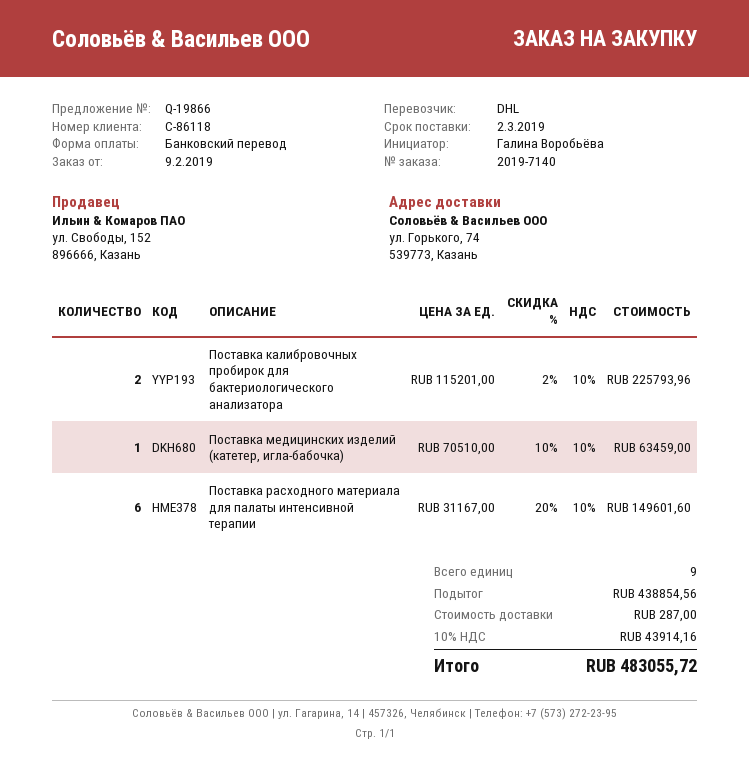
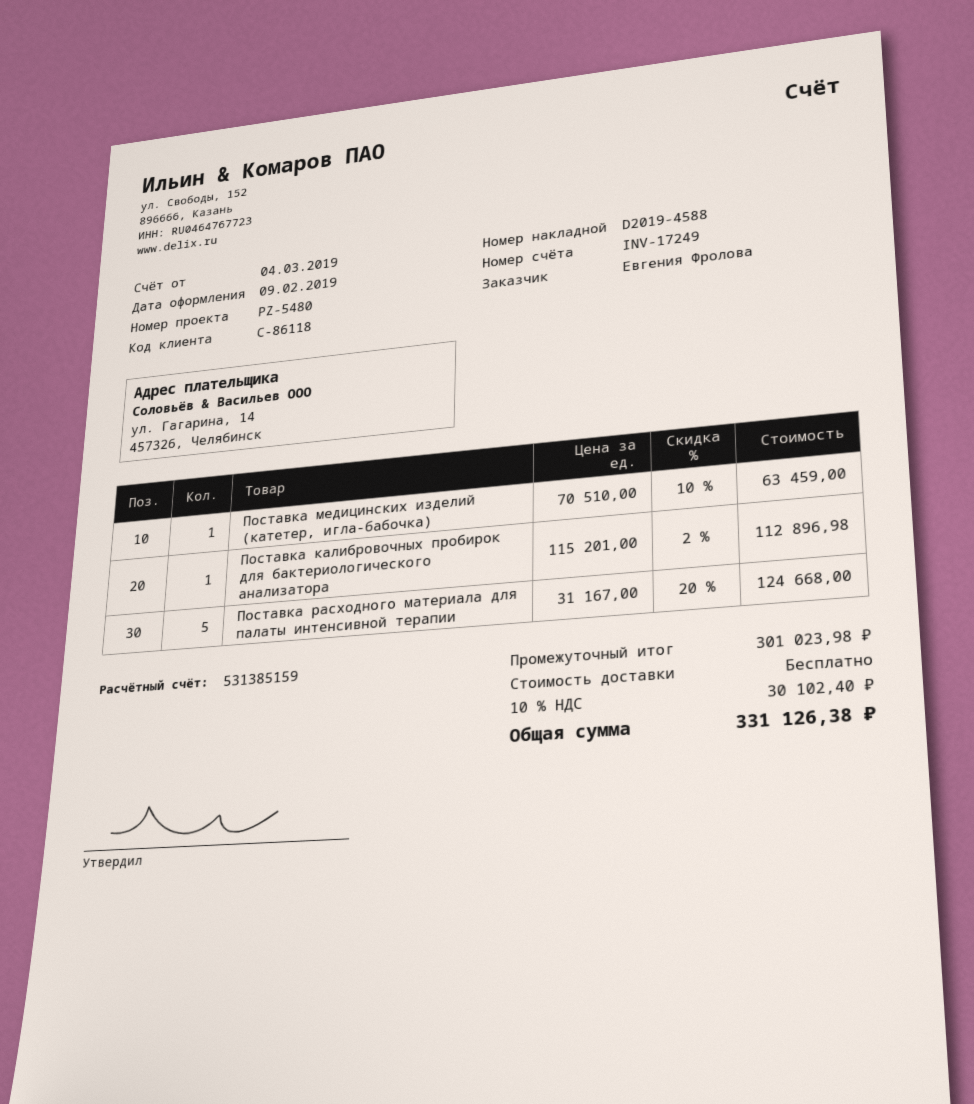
ordered by: Галина Воробьёва -> Евгения Фролова
Поставка калибровочных пробирок для бактериологического анализатора: 2 x 115201.00 - 2% = 225793.96 -> 1 x 115201.00 - 2% = 112896.98
Поставка расходного материала для палаты интенсивной терапии: 6 x 31167.00 - 20% = 149601.60 -> 5 x 31167.00 - 20% = 124668.00
subtotal: 438854.56 -> 301023.98
shipping: 287.00 -> 0.00
tax: 10% = 43914.16 -> 10% = 30102.40
total: 483055.72 -> 331126.38

